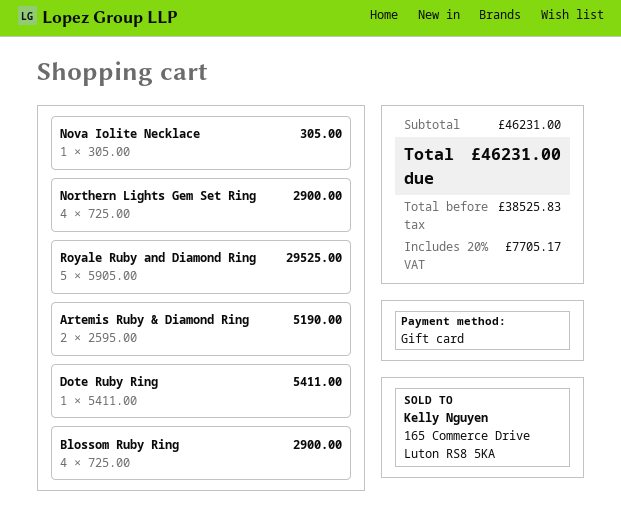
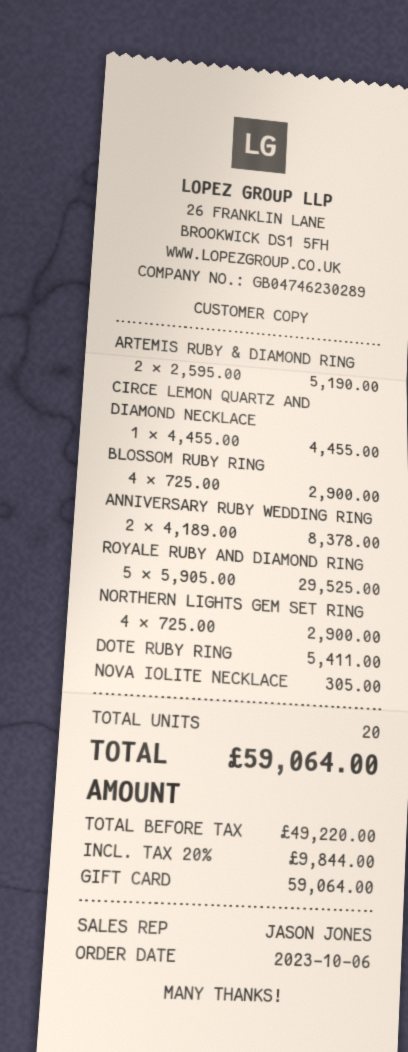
CIRCE LEMON QUARTZ AND DIAMOND NECKLACE: none -> 1 x 4455.00 = 4455.00
ANNIVERSARY RUBY WEDDING RING: none -> 2 x 4189.00 = 8378.00
net: 38525.83 -> 49220.00
tax: 20% = 7705.17 -> 20% = 9844.00
total: 46231.00 -> 59064.00

